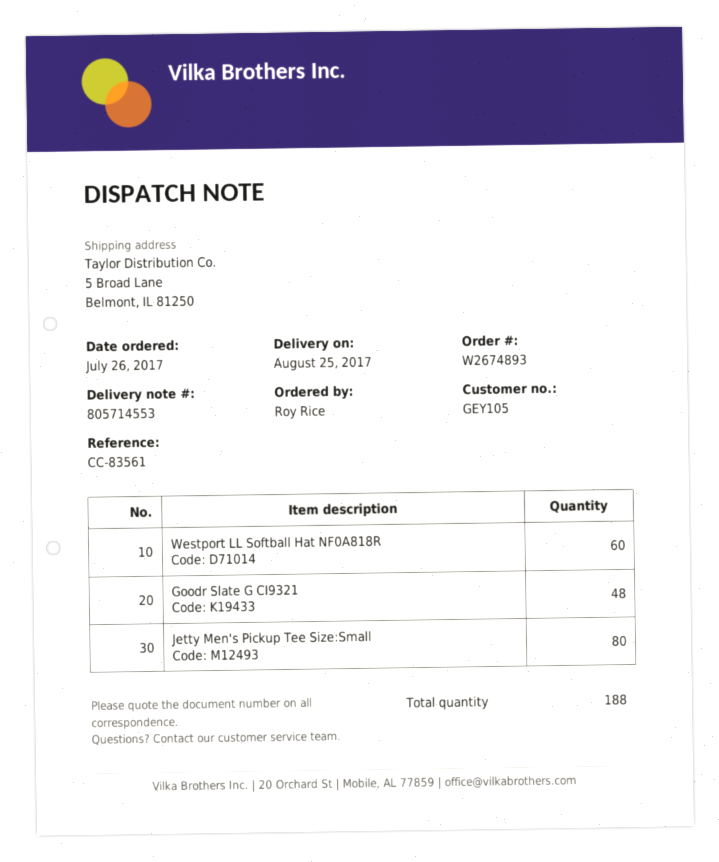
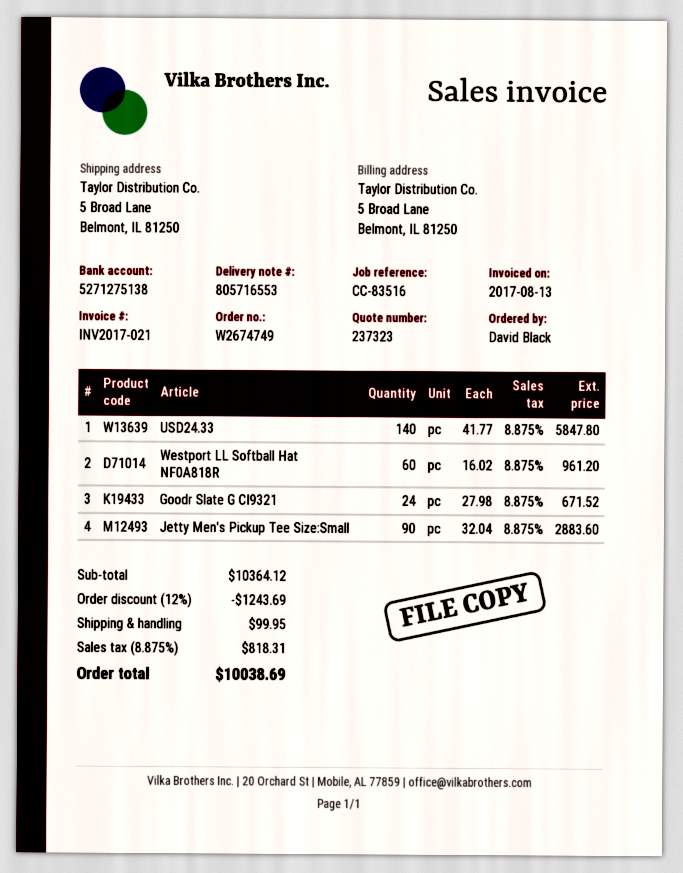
order number: W2674893 -> W2674749
delivery note number: 805714553 -> 805716553
reference: CC-83561 -> CC-83516
ordered by: Roy Rice -> David Black
Goodr Slate G CI9321: 48 -> 24
Jetty Men's Pickup Tee Size:Small: 80 -> 90
USD24.33: none -> 140

